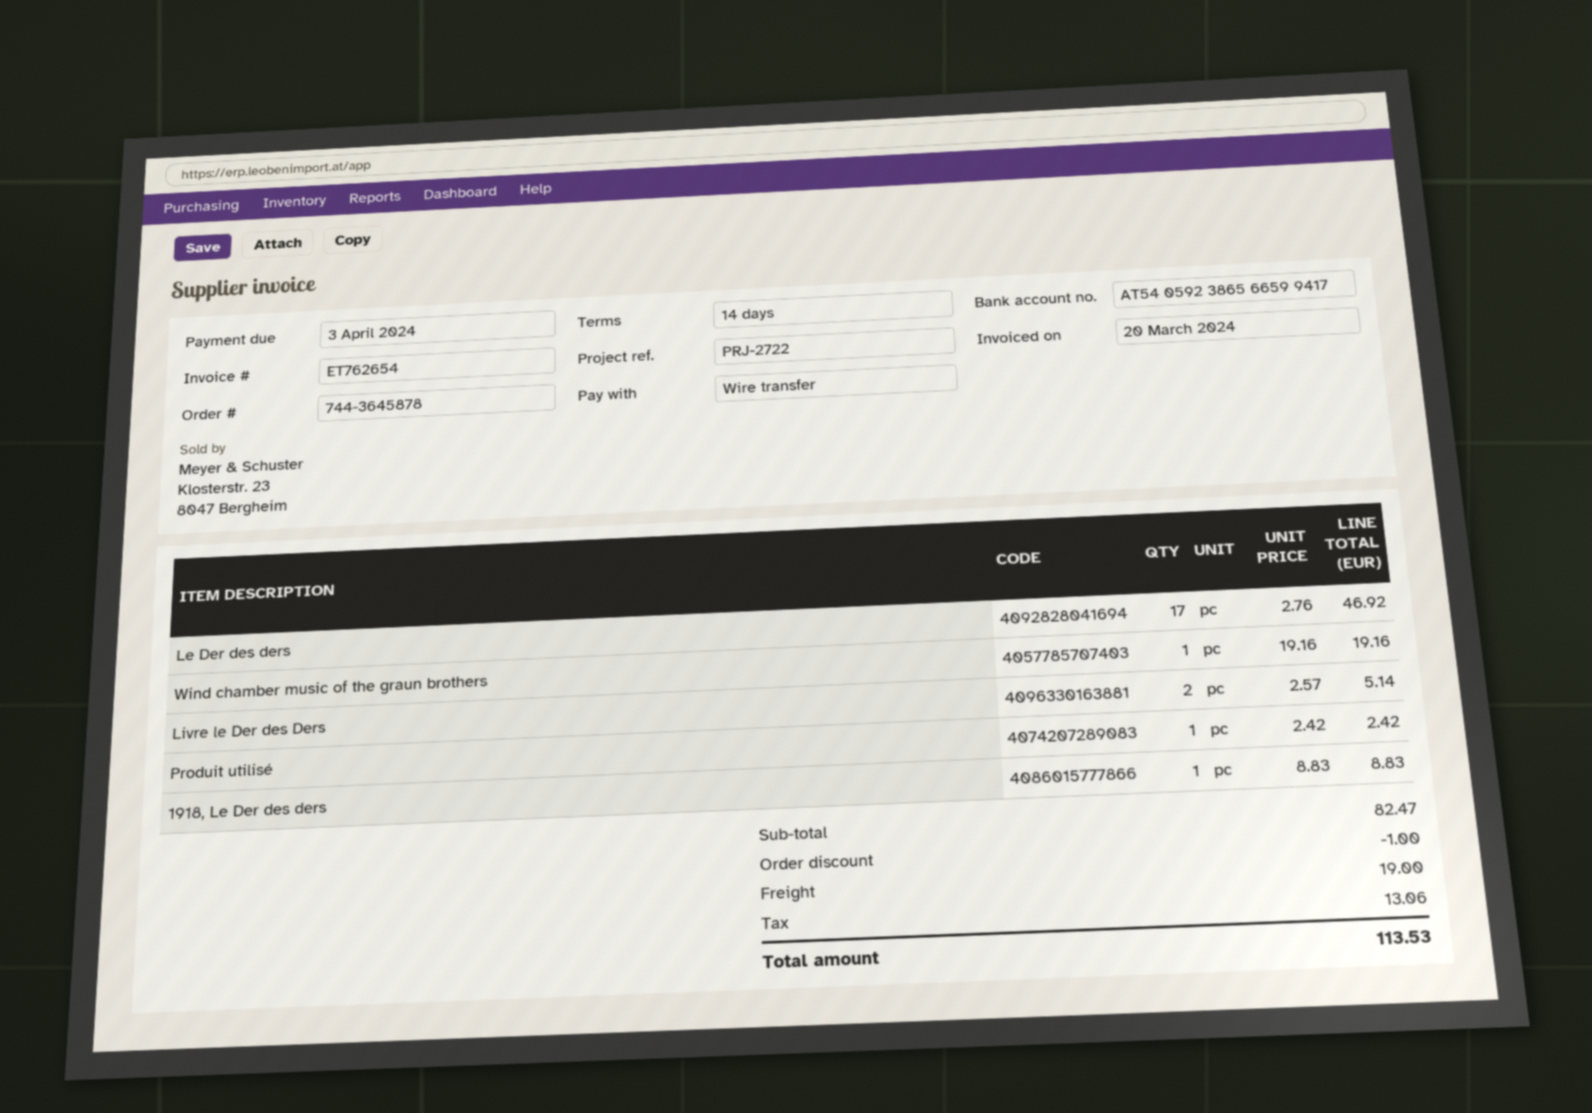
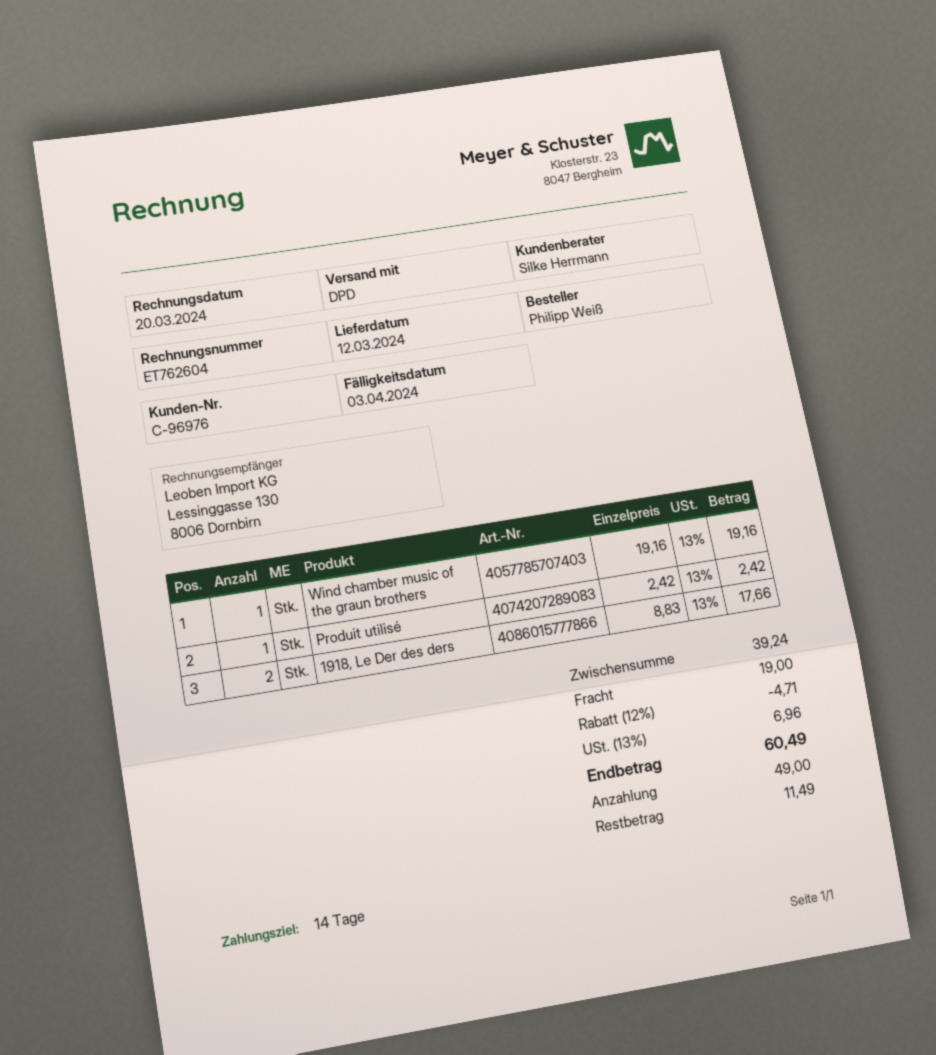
invoice number: ET762654 -> ET762604
Le Der des ders: 17 x 2.76 = 46.92 -> none
Livre le Der des Ders: 2 x 2.57 = 5.14 -> none
1918, Le Der des ders: 1 x 8.83 = 8.83 -> 2 x 8.83 = 17.66
subtotal: 82.47 -> 39.24
discount: 1.00 -> 4.71
tax: 13.06 -> 6.96
total: 113.53 -> 60.49

